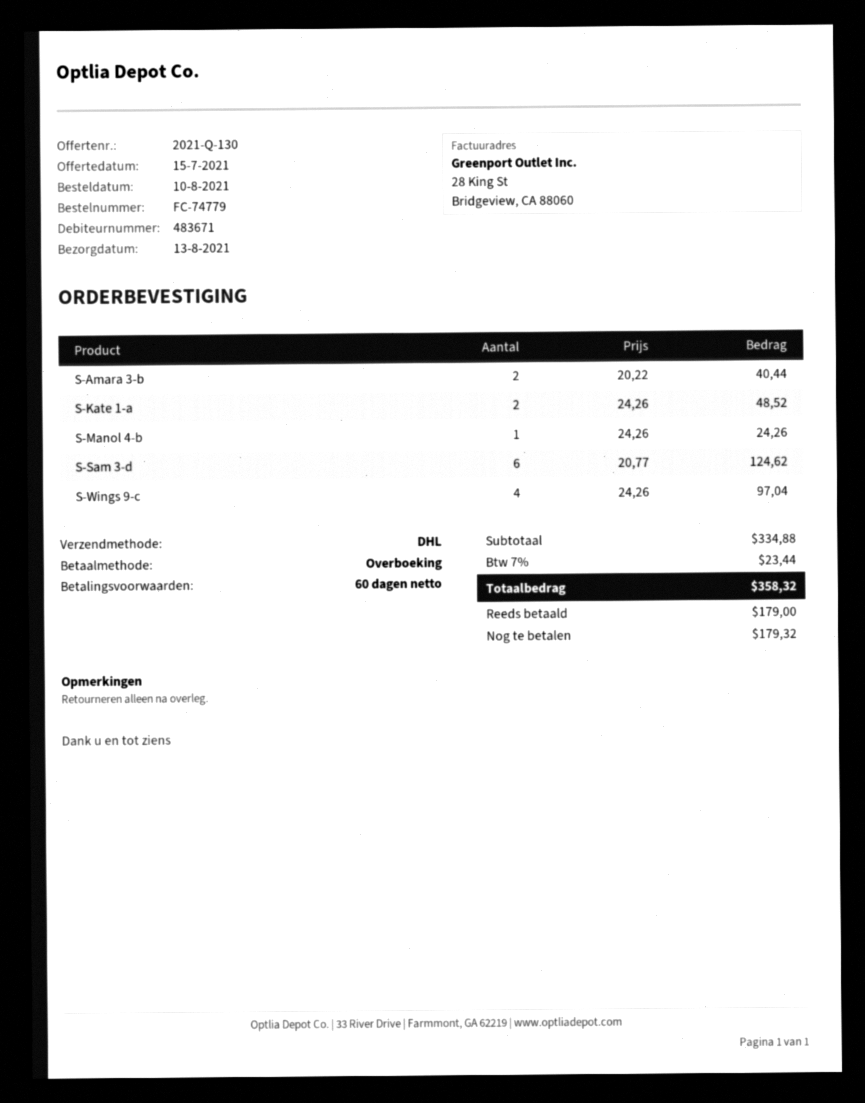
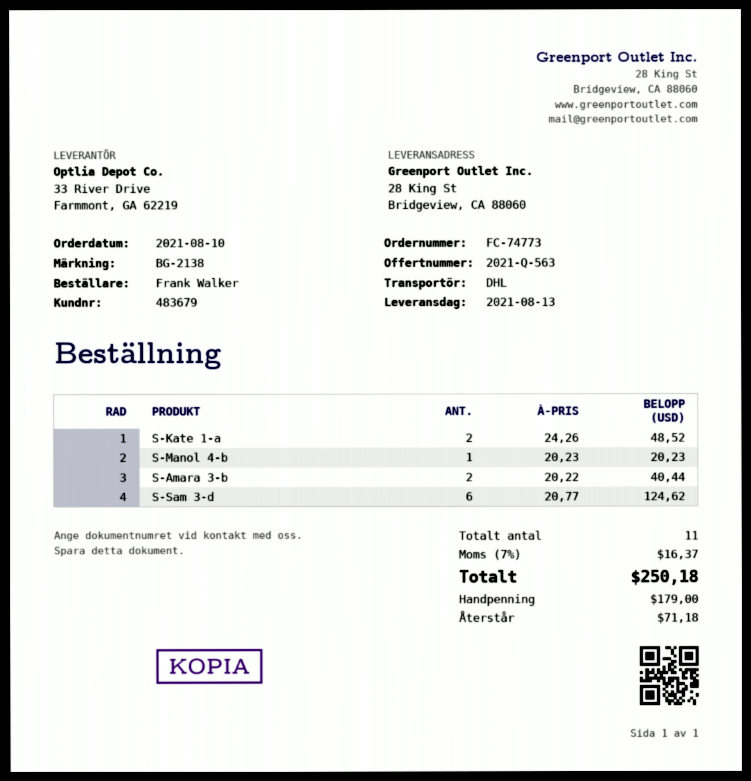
quote number: 2021-Q-130 -> 2021-Q-563
order number: FC-74779 -> FC-74773
customer number: 483671 -> 483679
S-Manol 4-b: 1 x 24.26 = 24.26 -> 1 x 20.23 = 20.23
S-Wings 9-c: 4 x 24.26 = 97.04 -> none
tax: 7% = 23.44 -> 7% = 16.37
total: 358.32 -> 250.18
balance: 179.32 -> 71.18

